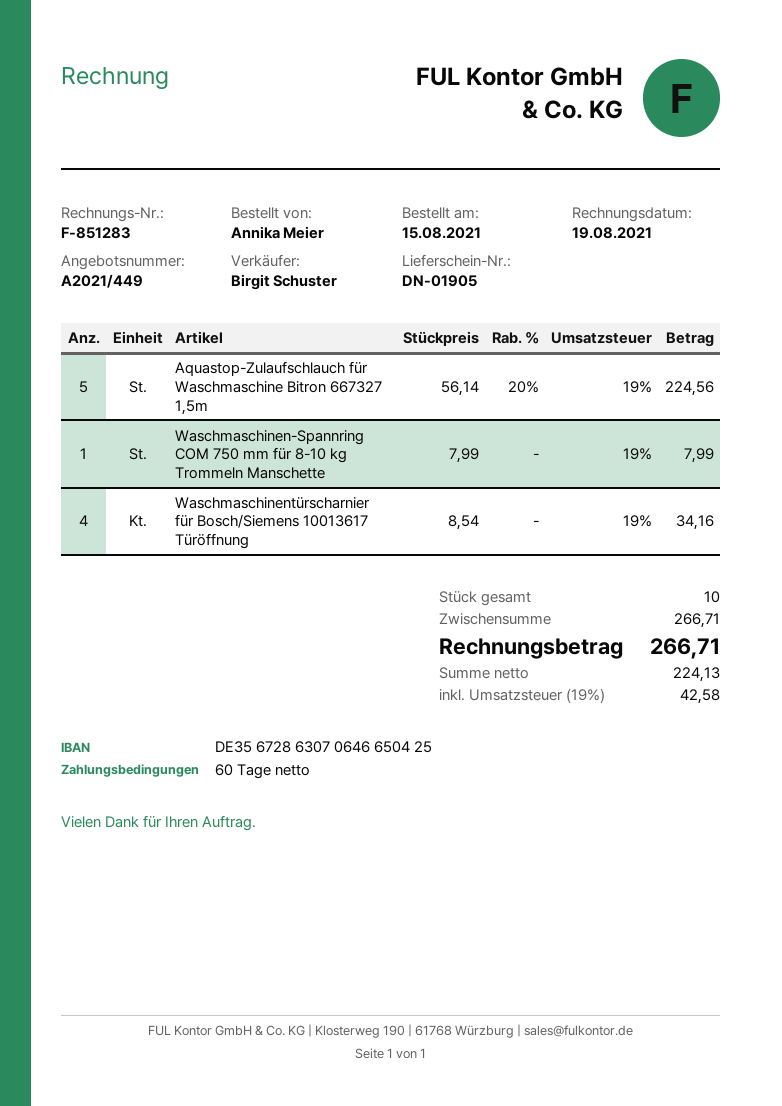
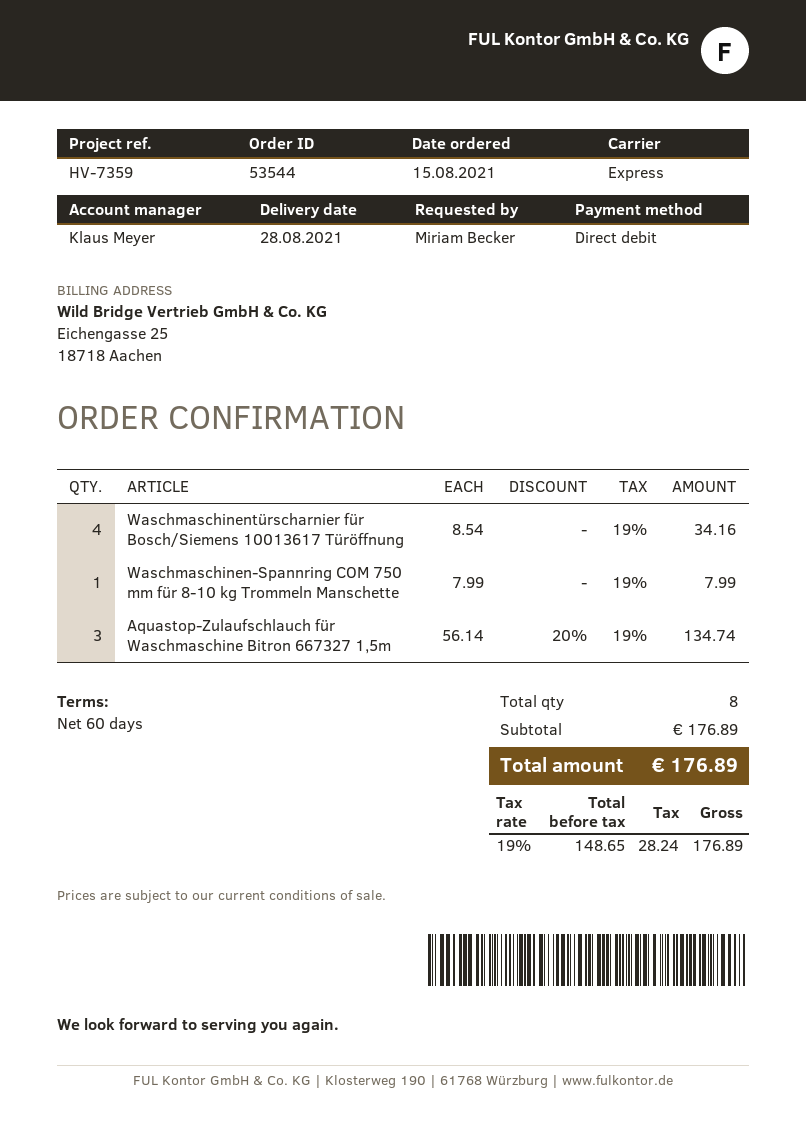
ordered by: Annika Meier -> Miriam Becker
sales rep: Birgit Schuster -> Klaus Meyer
Aquastop-Zulaufschlauch für Waschmaschine Bitron 667327 1,5m: 5 x 56.14 - 20% = 224.56 -> 3 x 56.14 - 20% = 134.74
total quantity: 10 -> 8
subtotal: 266.71 -> 176.89
net: 224.13 -> 148.65
tax: 19% = 42.58 -> 19% = 28.24
total: 266.71 -> 176.89

